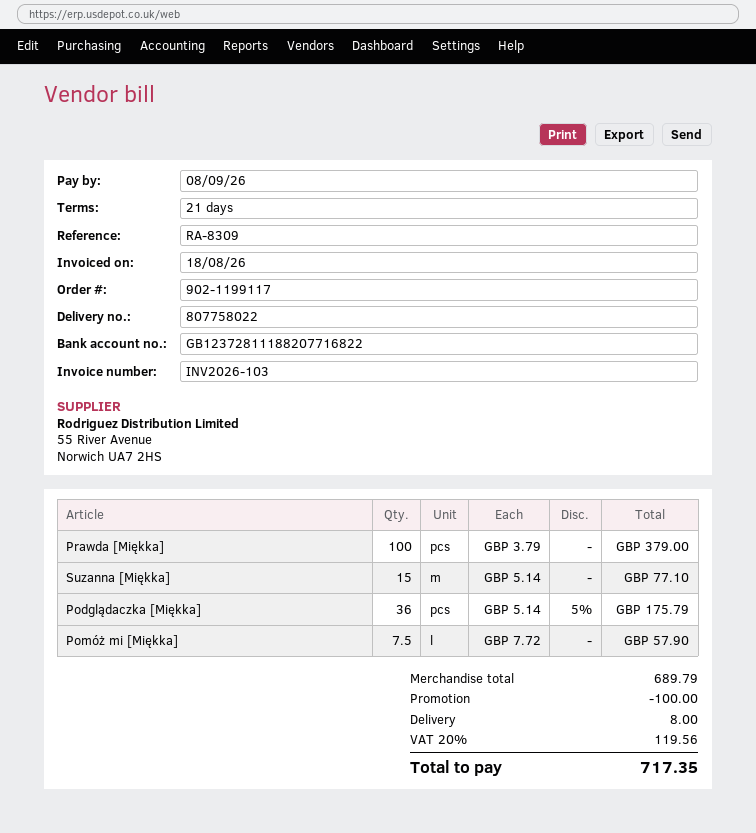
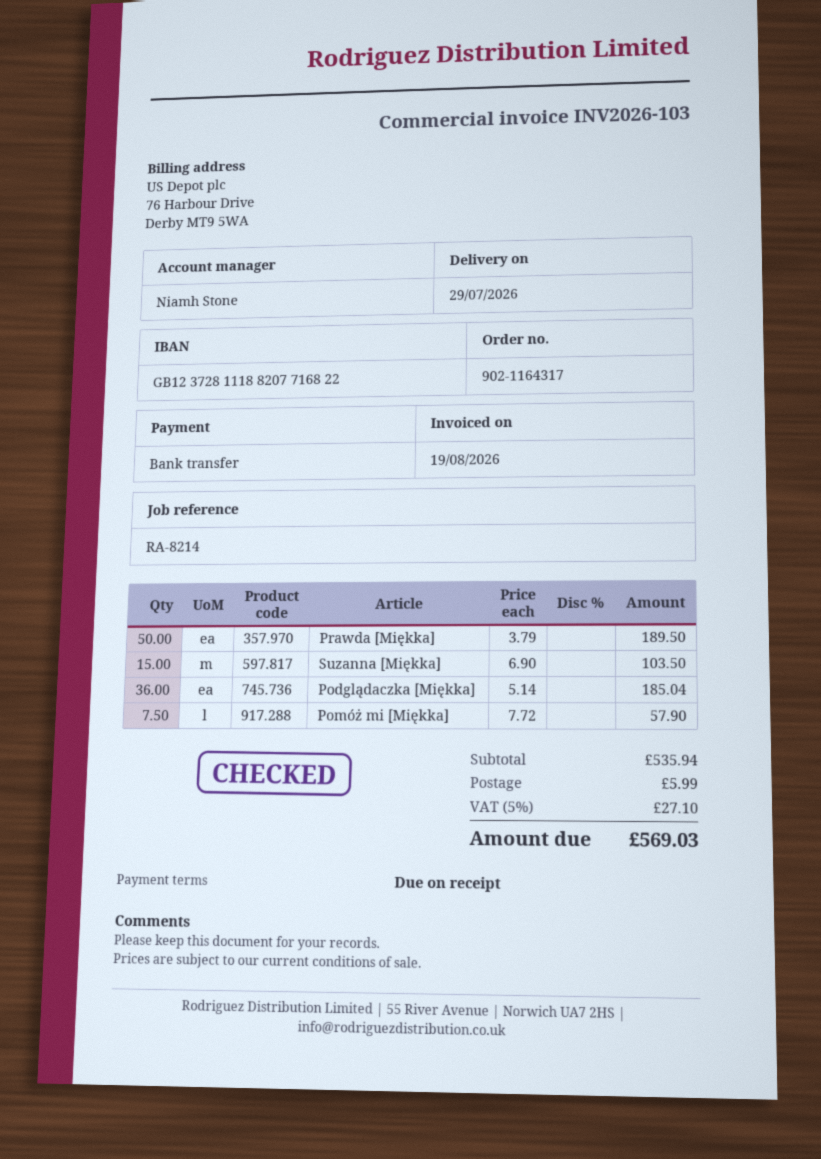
order number: 902-1199117 -> 902-1164317
invoice date: 2026-08-18 -> 2026-08-19
payment terms: 21 days -> on receipt
reference: RA-8309 -> RA-8214
Prawda [Miękka]: 100 x 3.79 = 379.00 -> 50 x 3.79 = 189.50
Suzanna [Miękka]: 15 x 5.14 = 77.10 -> 15 x 6.90 = 103.50
Podglądaczka [Miękka]: 36 x 5.14 - 5% = 175.79 -> 36 x 5.14 = 185.04
subtotal: 689.79 -> 535.94
discount: 100.00 -> none
shipping: 8.00 -> 5.99
tax: 20% = 119.56 -> 5% = 27.10
total: 717.35 -> 569.03

